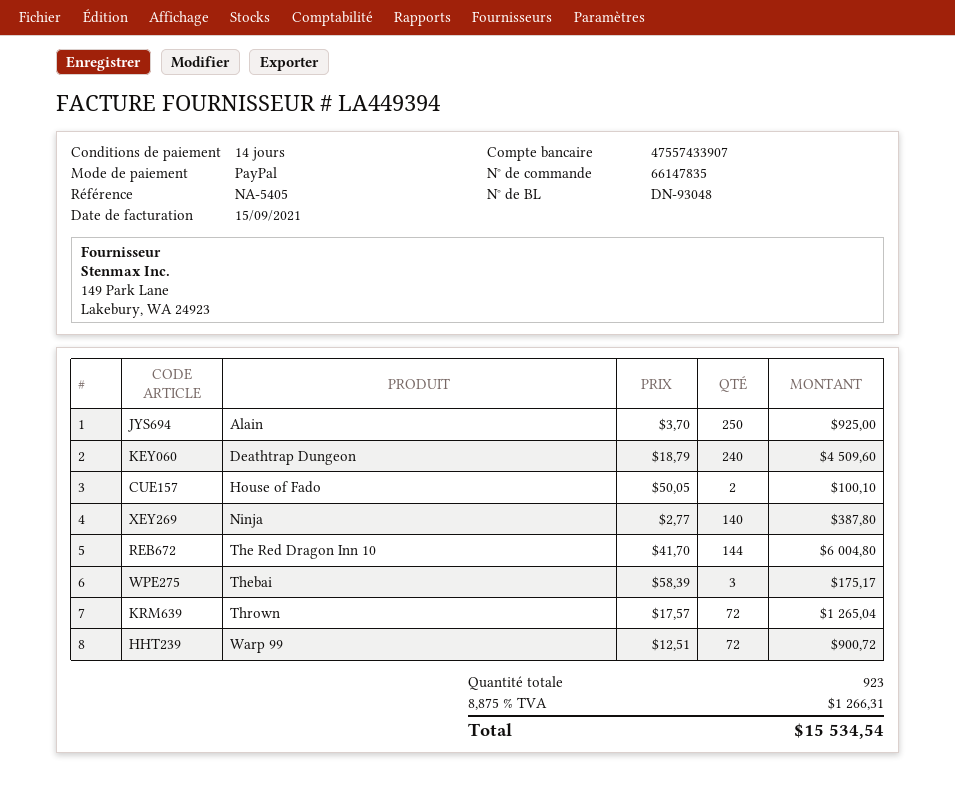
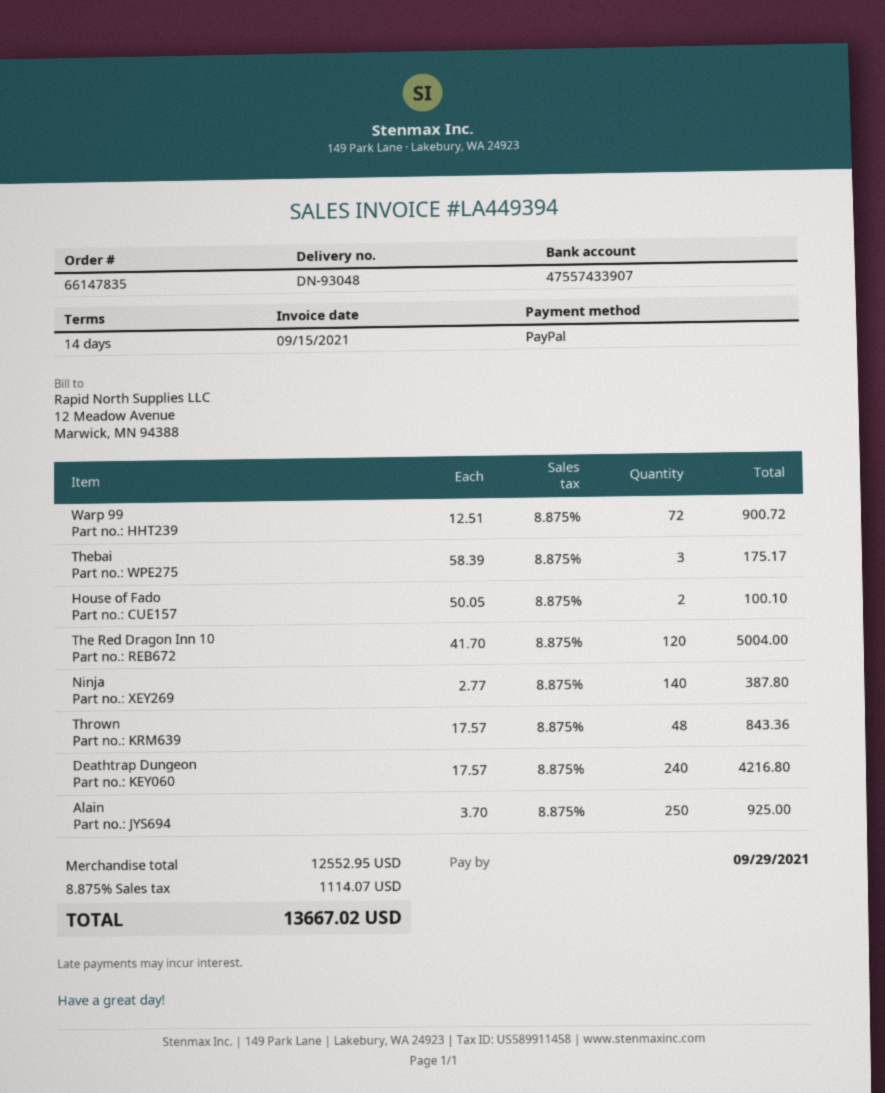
Deathtrap Dungeon: 240 x 18.79 = 4509.60 -> 240 x 17.57 = 4216.80
The Red Dragon Inn 10: 144 x 41.70 = 6004.80 -> 120 x 41.70 = 5004.00
Thrown: 72 x 17.57 = 1265.04 -> 48 x 17.57 = 843.36
tax: 8.875% = 1266.31 -> 8.875% = 1114.07
total: 15534.54 -> 13667.02

